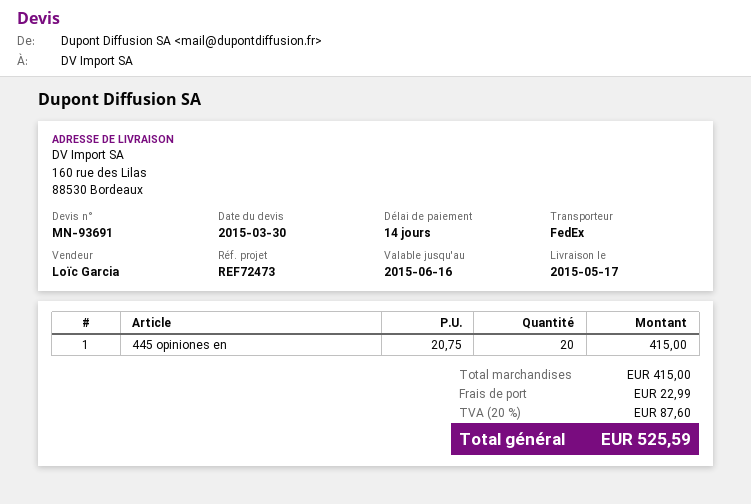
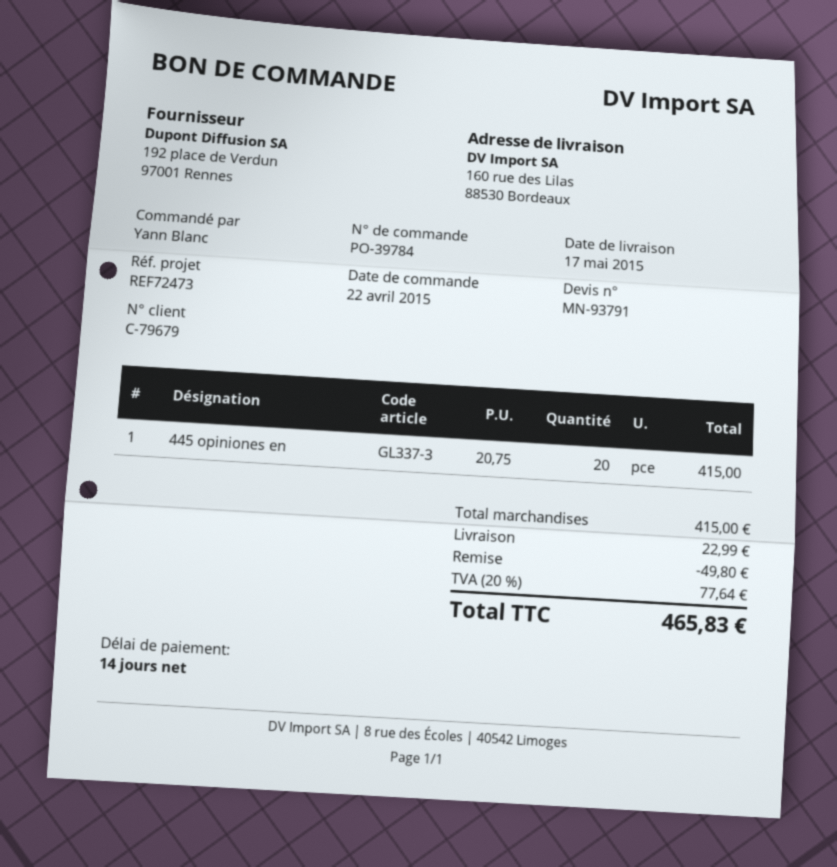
quote number: MN-93691 -> MN-93791
discount: none -> 49.80
tax: 20% = 87.60 -> 20% = 77.64
total: 525.59 -> 465.83

